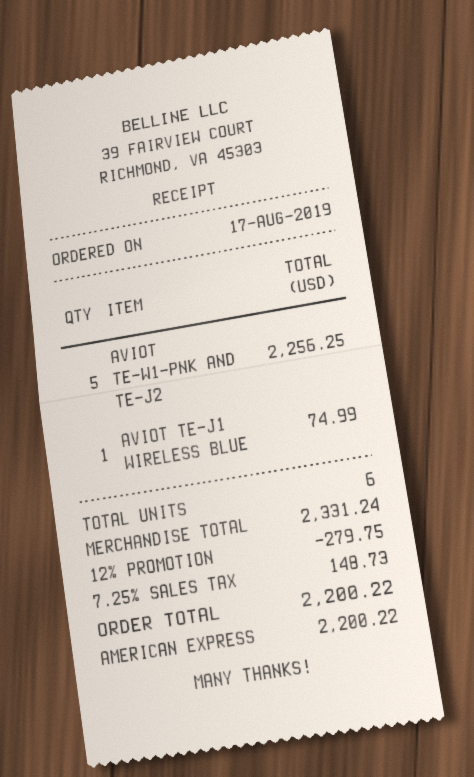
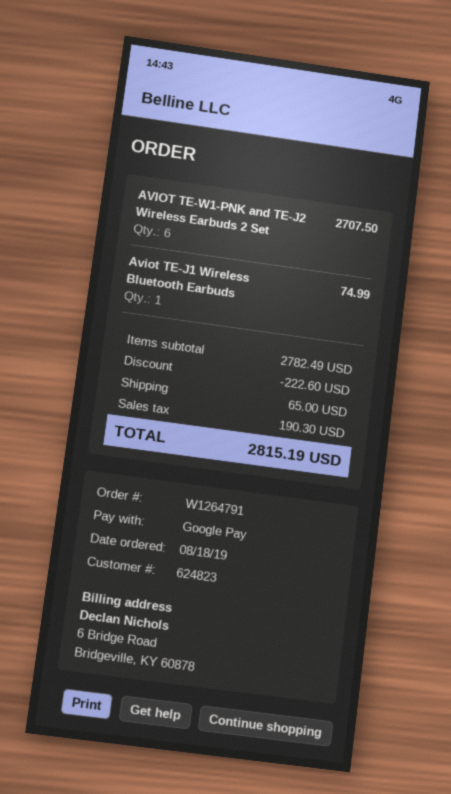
order date: 2019-08-17 -> 2019-08-18
payment method: American Express -> Google Pay
AVIOT TE-W1-PNK AND TE-J2: 5 for 2256.25 -> 6 for 2707.50
subtotal: 2331.24 -> 2782.49
discount: 279.75 -> 222.60
shipping: none -> 65.00
tax: 148.73 -> 190.30
total: 2200.22 -> 2815.19

